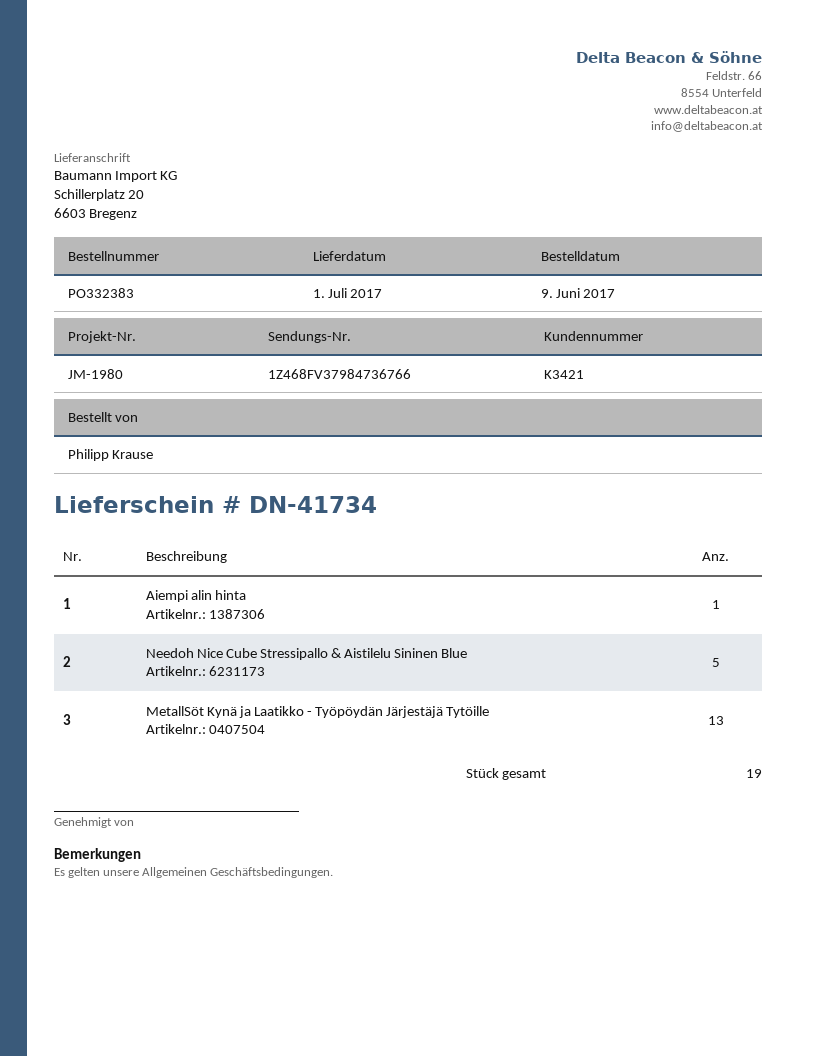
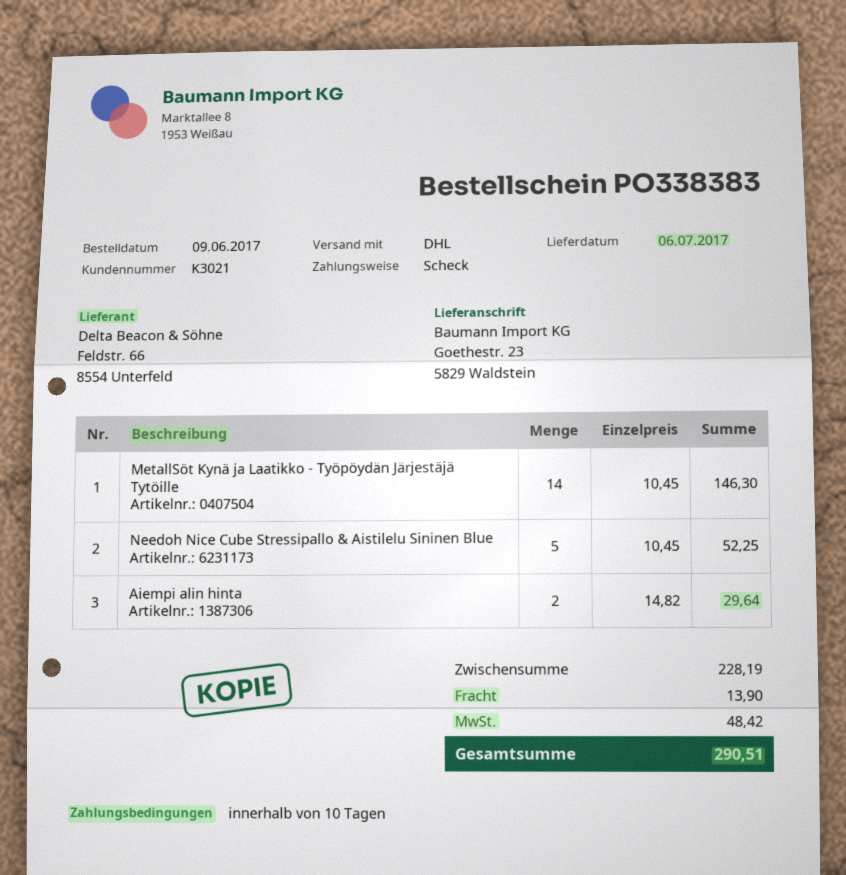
order number: PO332383 -> PO338383
delivery date: 2017-07-01 -> 2017-07-06
customer number: K3421 -> K3021
ship to: Schillerplatz 20, 6603 Bregenz -> Goethestr. 23, 5829 Waldstein
Aiempi alin hinta: 1 -> 2
MetallSöt Kynä ja Laatikko - Työpöydän Järjestäjä Tytöille: 13 -> 14

